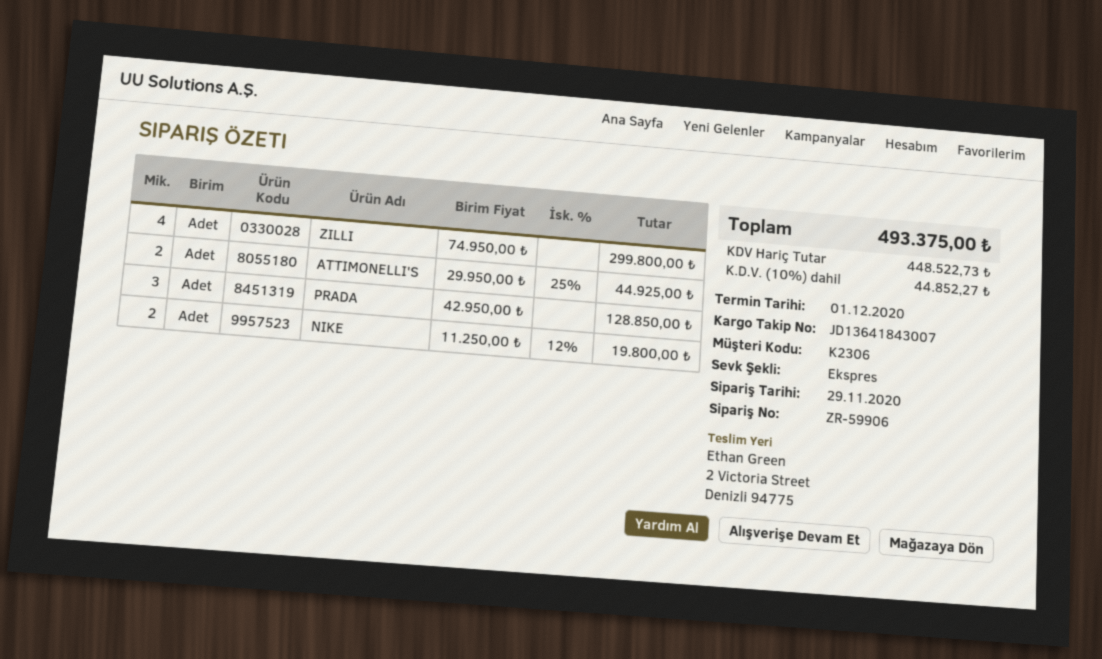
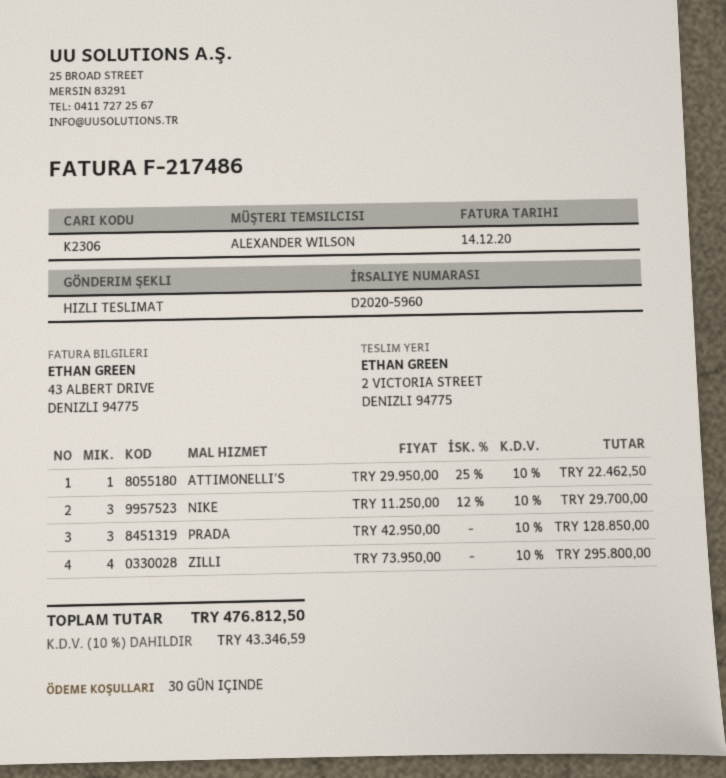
ZILLI: 4 x 74950.00 = 299800.00 -> 4 x 73950.00 = 295800.00
ATTIMONELLI'S: 2 x 29950.00 - 25% = 44925.00 -> 1 x 29950.00 - 25% = 22462.50
NIKE: 2 x 11250.00 - 12% = 19800.00 -> 3 x 11250.00 - 12% = 29700.00
tax: 10% = 44852.27 -> 10% = 43346.59
total: 493375.00 -> 476812.50

